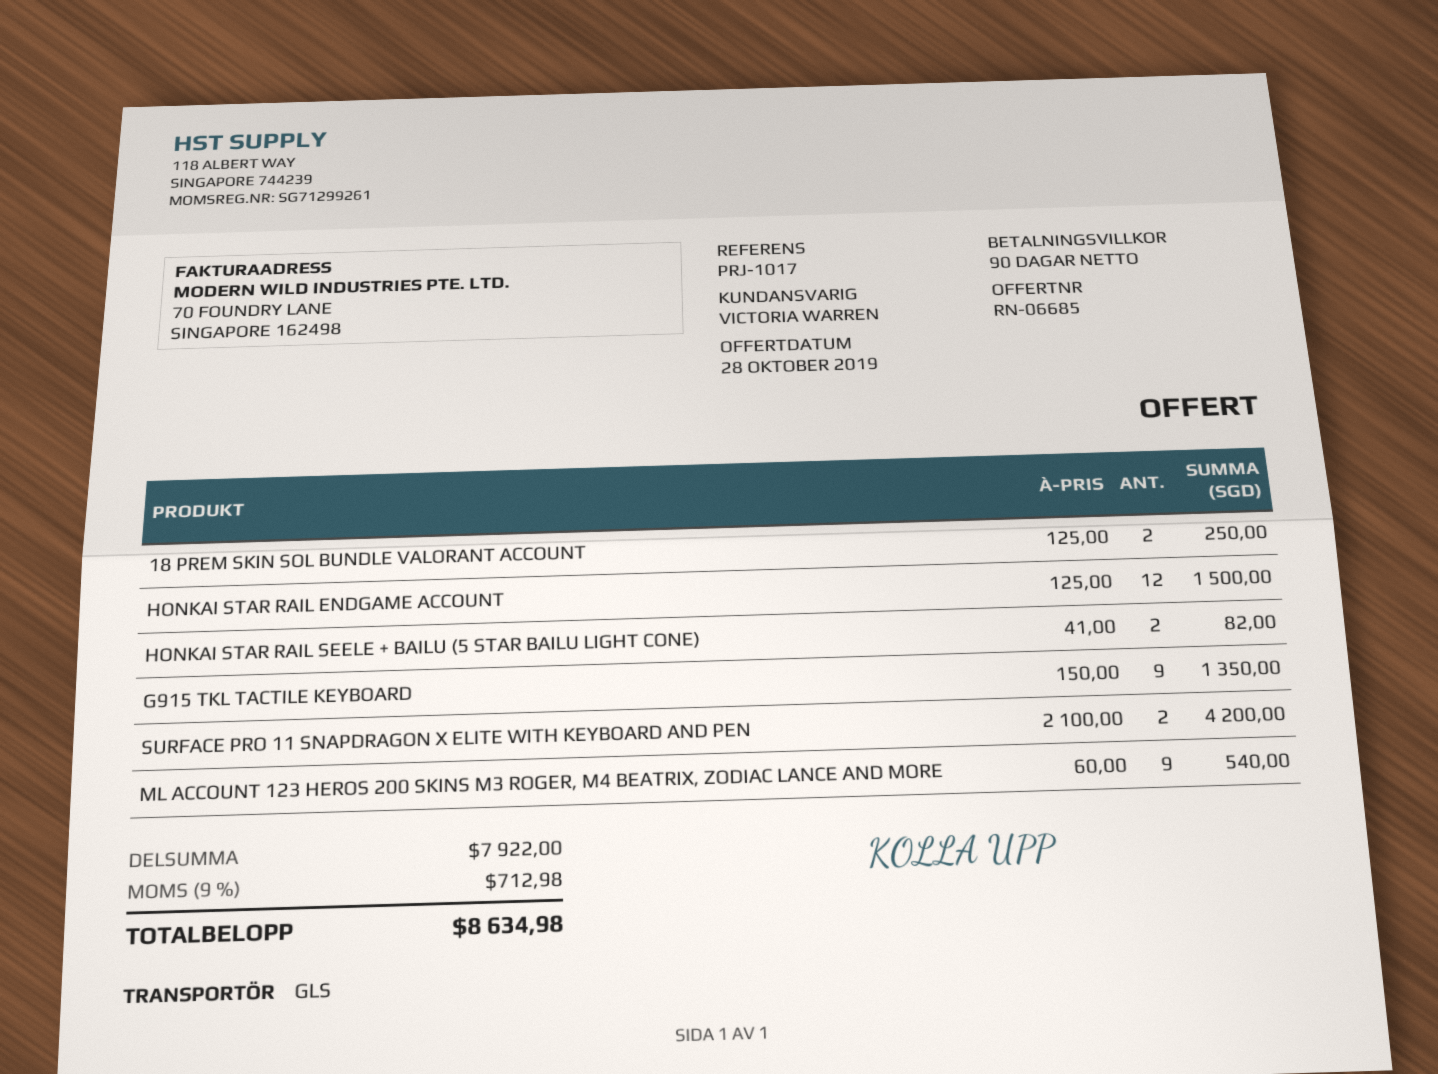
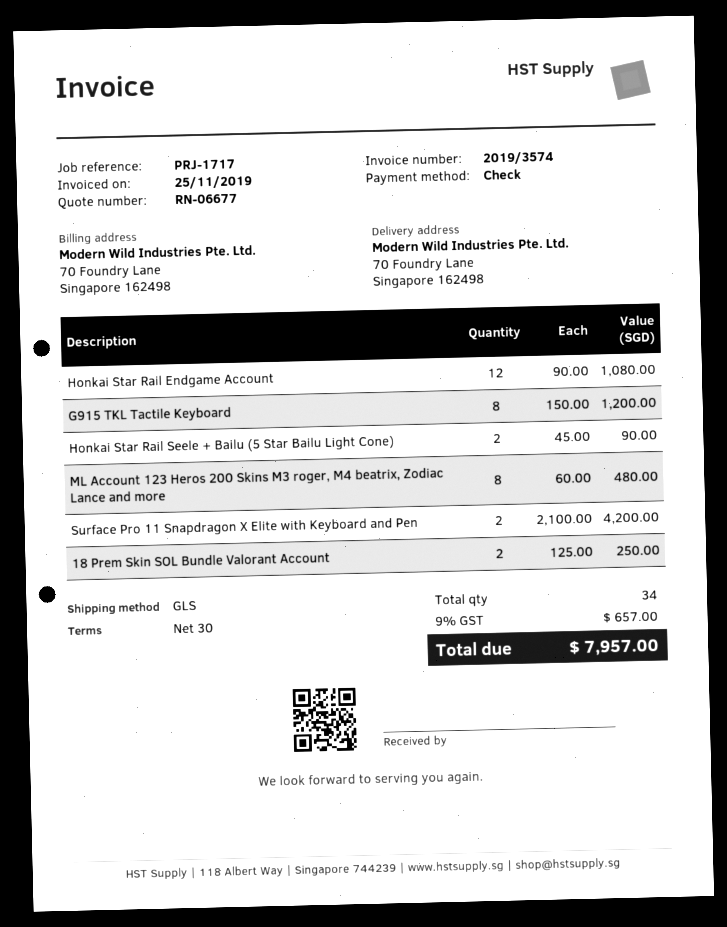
quote number: RN-06685 -> RN-06677
payment terms: 90 days -> 30 days
reference: PRJ-1017 -> PRJ-1717
HONKAI STAR RAIL ENDGAME ACCOUNT: 12 x 125.00 = 1500.00 -> 12 x 90.00 = 1080.00
HONKAI STAR RAIL SEELE + BAILU (5 STAR BAILU LIGHT CONE): 2 x 41.00 = 82.00 -> 2 x 45.00 = 90.00
G915 TKL TACTILE KEYBOARD: 9 x 150.00 = 1350.00 -> 8 x 150.00 = 1200.00
ML ACCOUNT 123 HEROS 200 SKINS M3 ROGER, M4 BEATRIX, ZODIAC LANCE AND MORE: 9 x 60.00 = 540.00 -> 8 x 60.00 = 480.00
tax: 9% = 712.98 -> 9% = 657.00
total: 8634.98 -> 7957.00

